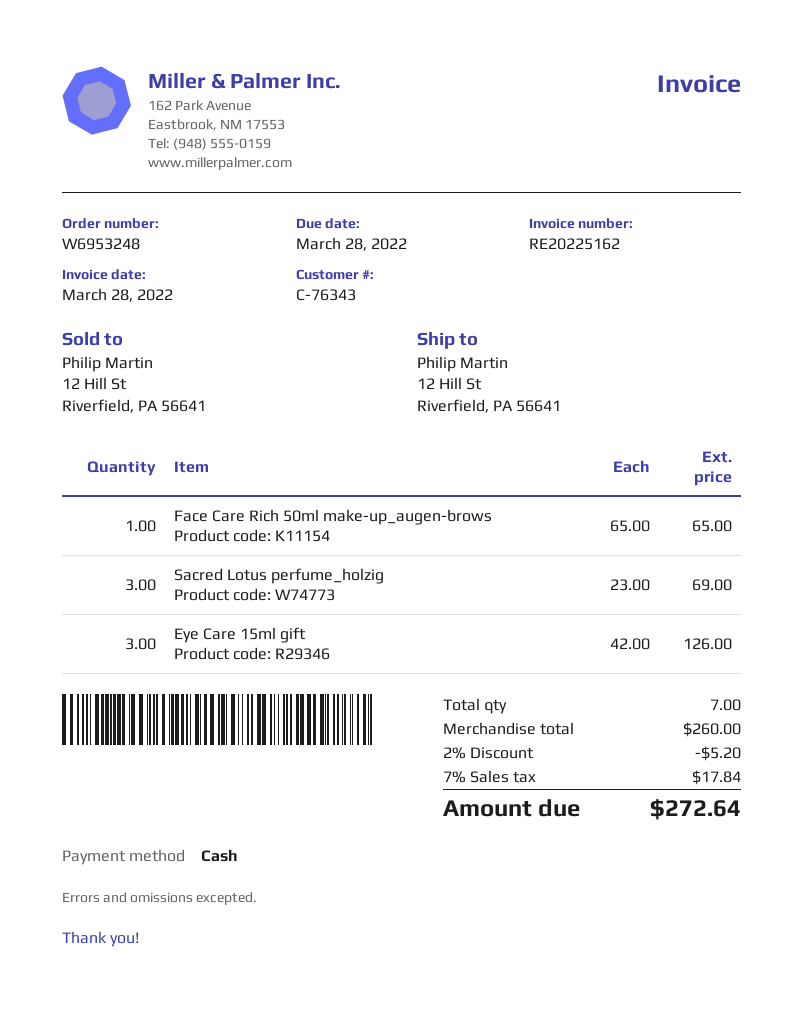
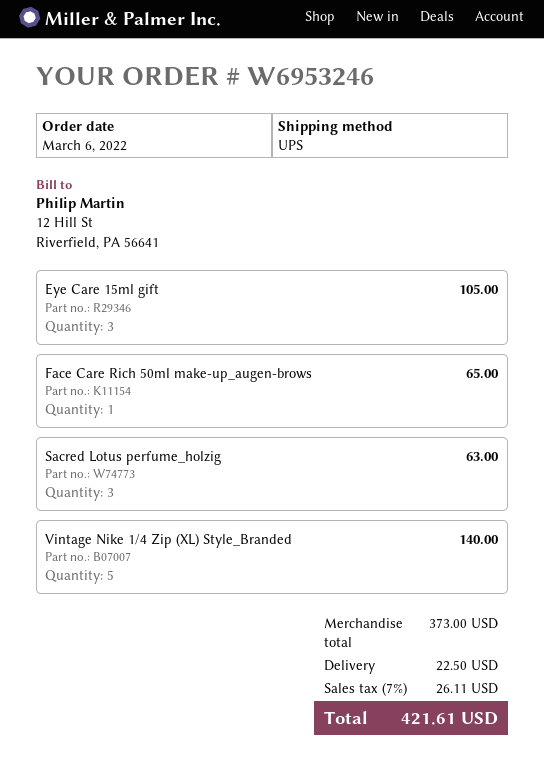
order number: W6953248 -> W6953246
Sacred Lotus perfume_holzig: 3 for 69.00 -> 3 for 63.00
Eye Care 15ml gift: 3 for 126.00 -> 3 for 105.00
Vintage Nike 1/4 Zip (XL) Style_Branded: none -> 5 for 140.00
subtotal: 260.00 -> 373.00
discount: 2% = 5.20 -> none
shipping: none -> 22.50
tax: 7% = 17.84 -> 7% = 26.11
total: 272.64 -> 421.61

